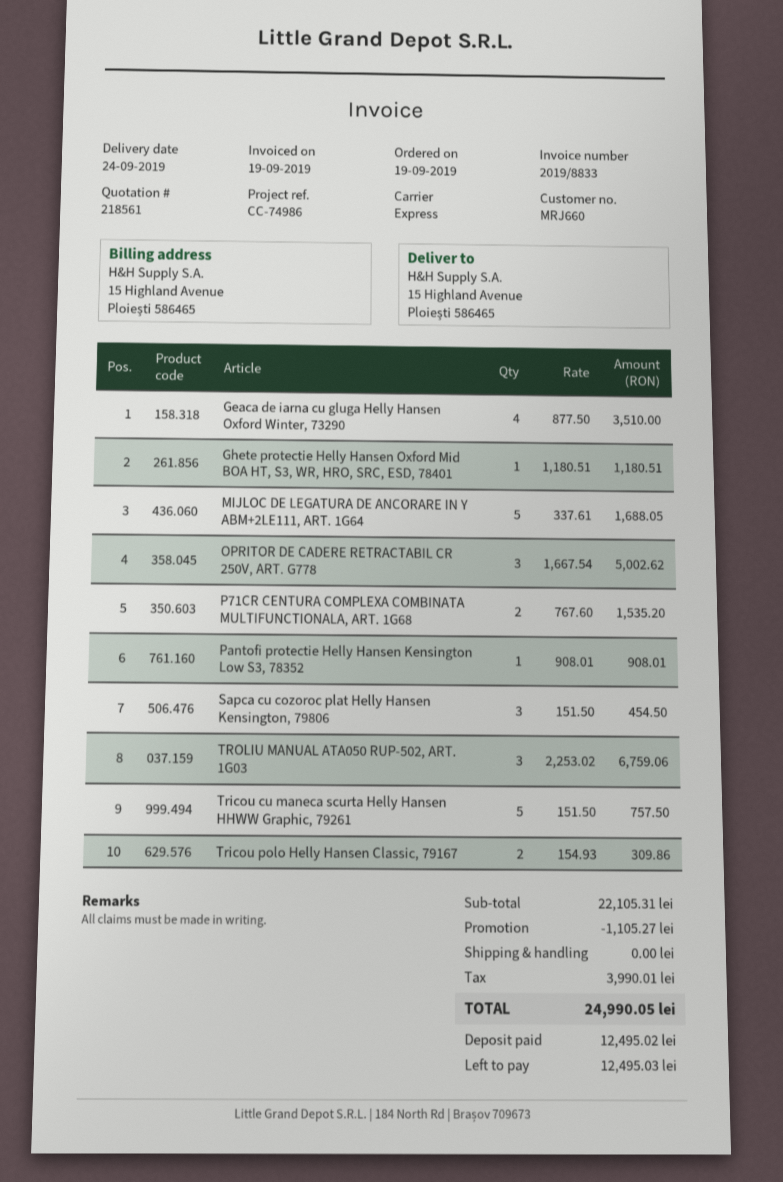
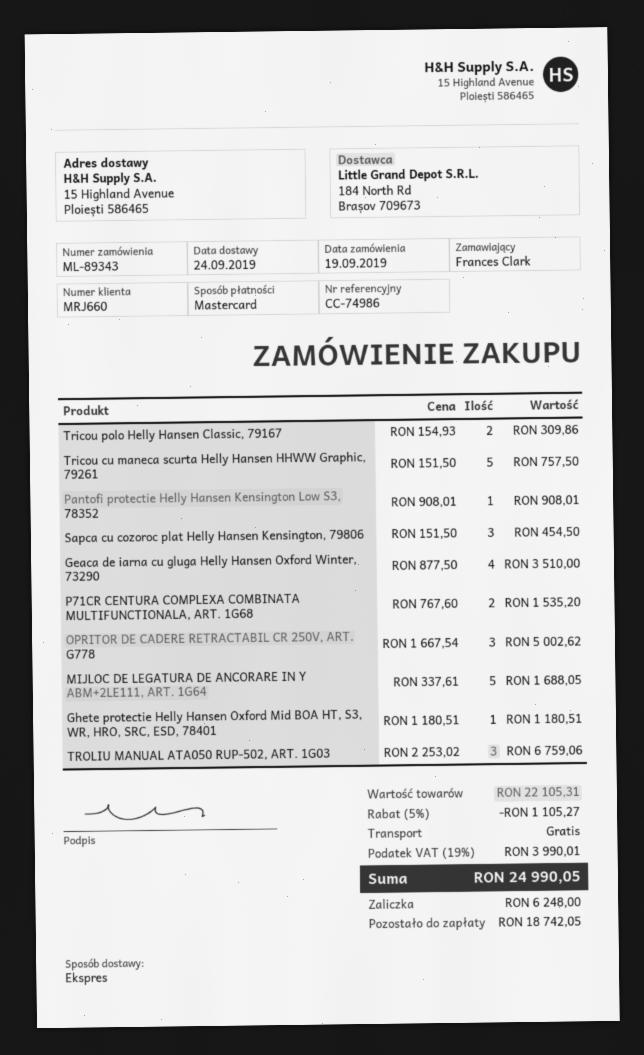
deposit: 12495.02 -> 6248.00
balance: 12495.03 -> 18742.05

